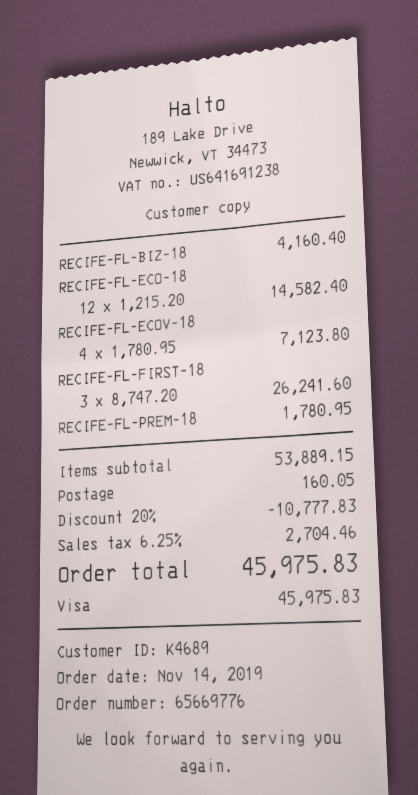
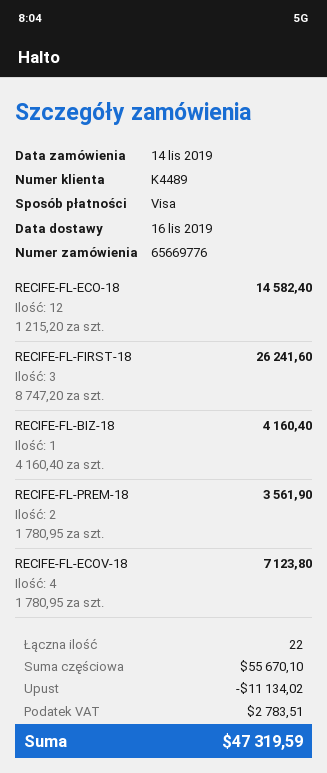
customer number: K4689 -> K4489
RECIFE-FL-PREM-18: 1 x 1780.95 = 1780.95 -> 2 x 1780.95 = 3561.90
subtotal: 53889.15 -> 55670.10
discount: 10777.83 -> 11134.02
shipping: 160.05 -> none
tax: 2704.46 -> 2783.51
total: 45975.83 -> 47319.59

